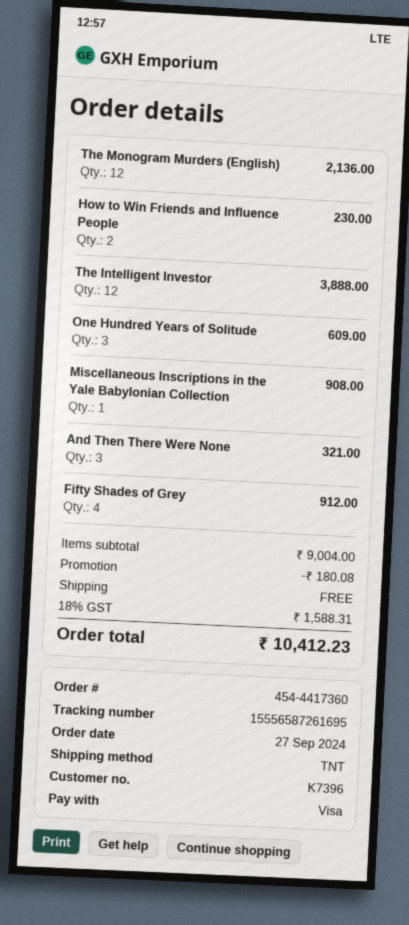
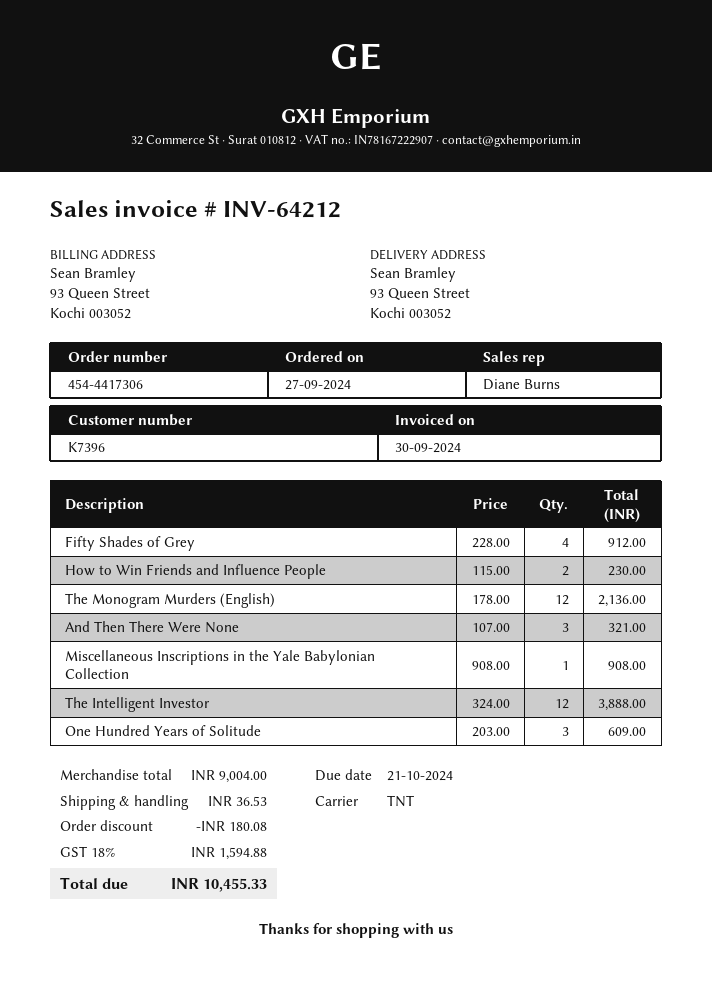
order number: 454-4417360 -> 454-4417306
shipping: 0.00 -> 36.53
tax: 18% = 1588.31 -> 18% = 1594.88
total: 10412.23 -> 10455.33

